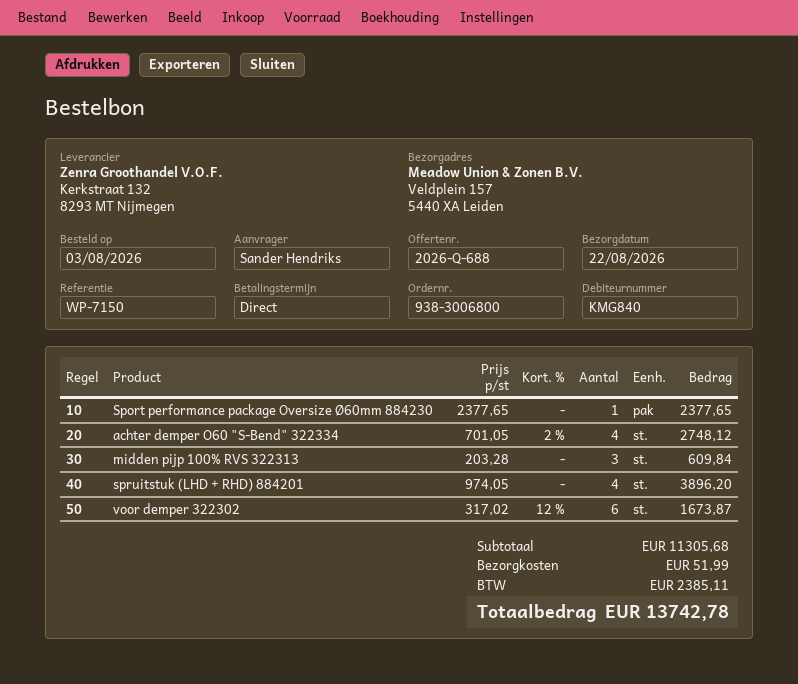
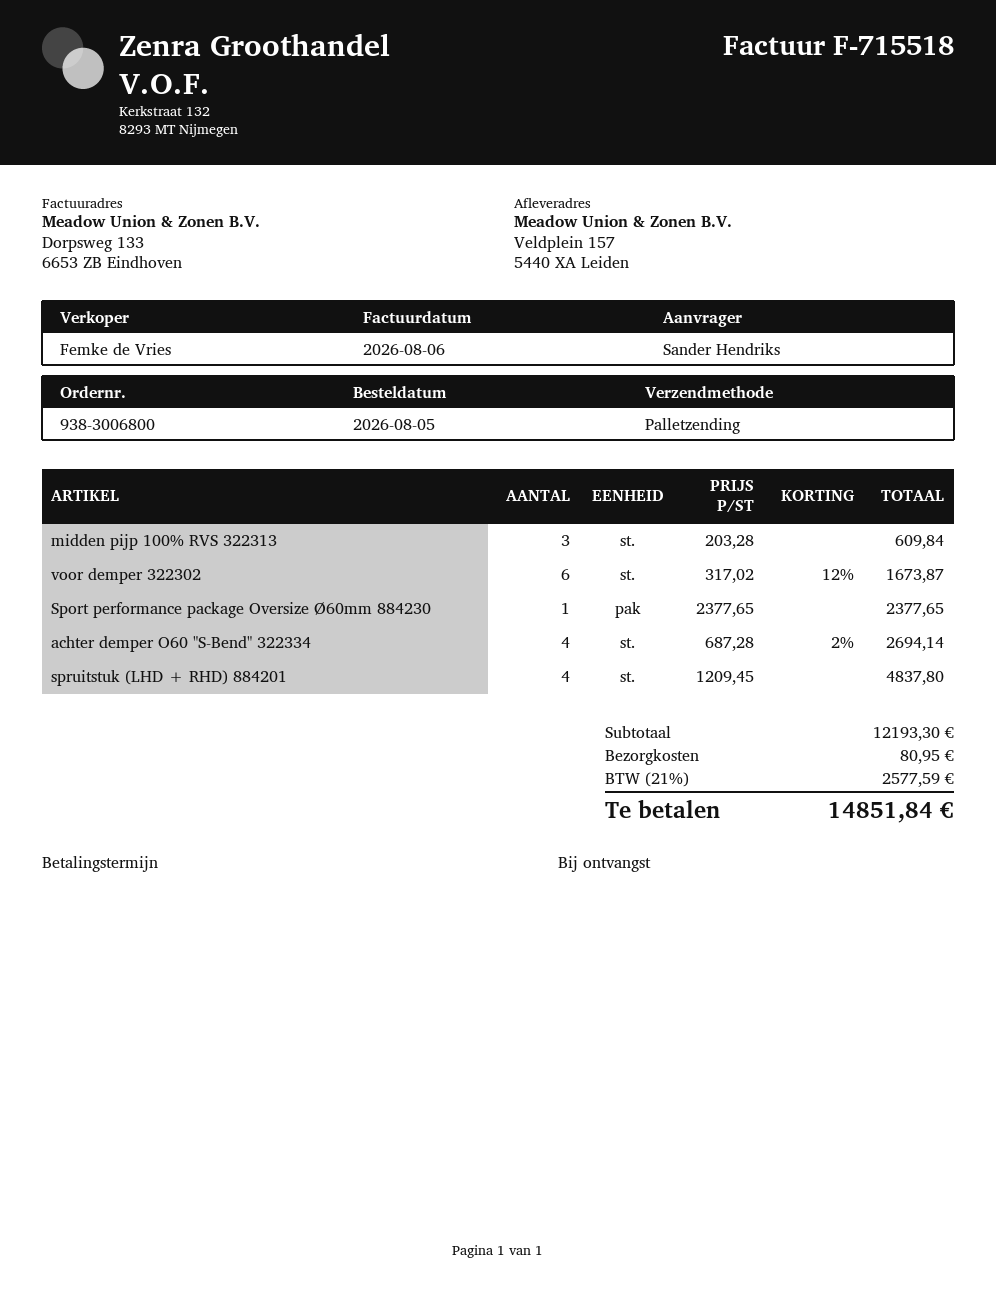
order date: 2026-08-03 -> 2026-08-05
achter demper O60 "S-Bend" 322334: 4 x 701.05 - 2% = 2748.12 -> 4 x 687.28 - 2% = 2694.14
spruitstuk (LHD + RHD) 884201: 4 x 974.05 = 3896.20 -> 4 x 1209.45 = 4837.80
subtotal: 11305.68 -> 12193.30
shipping: 51.99 -> 80.95
tax: 2385.11 -> 2577.59
total: 13742.78 -> 14851.84

